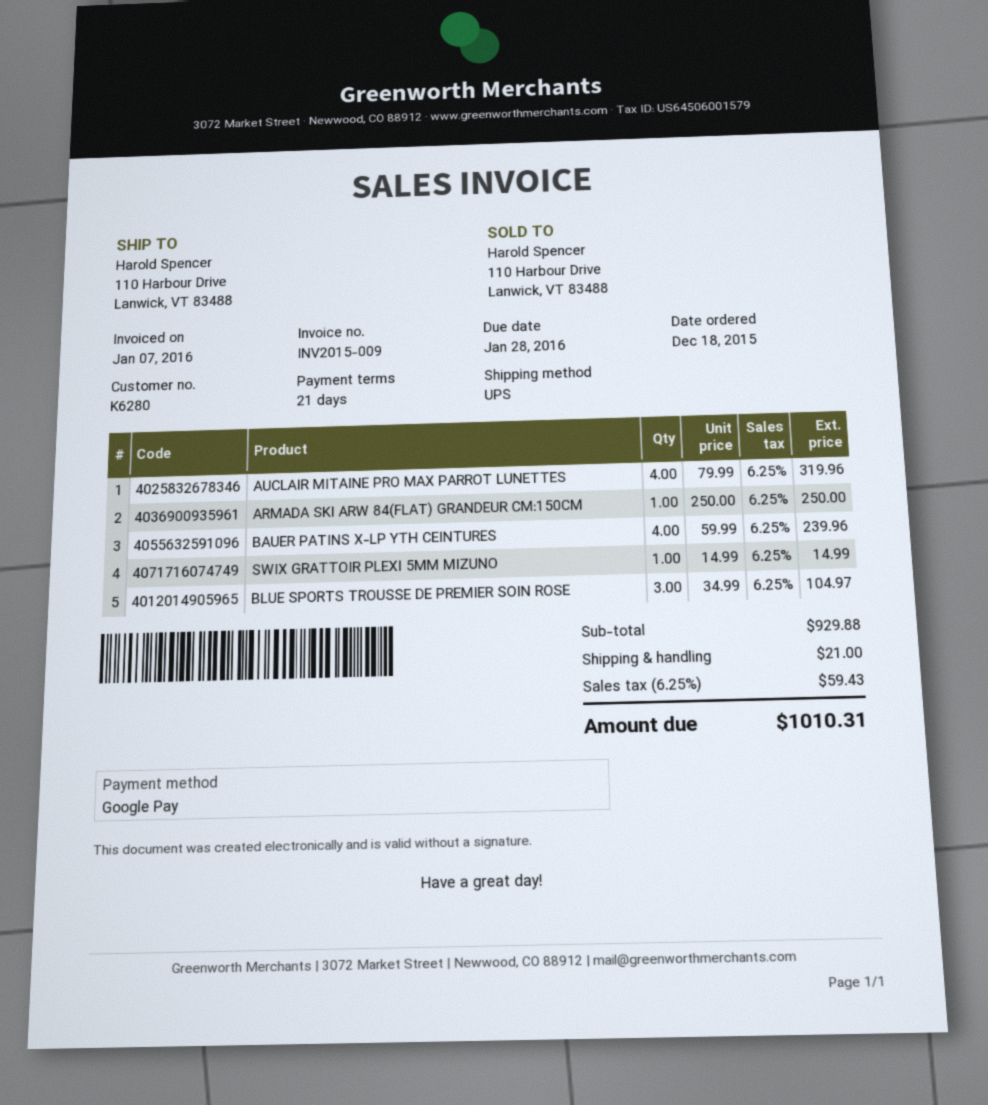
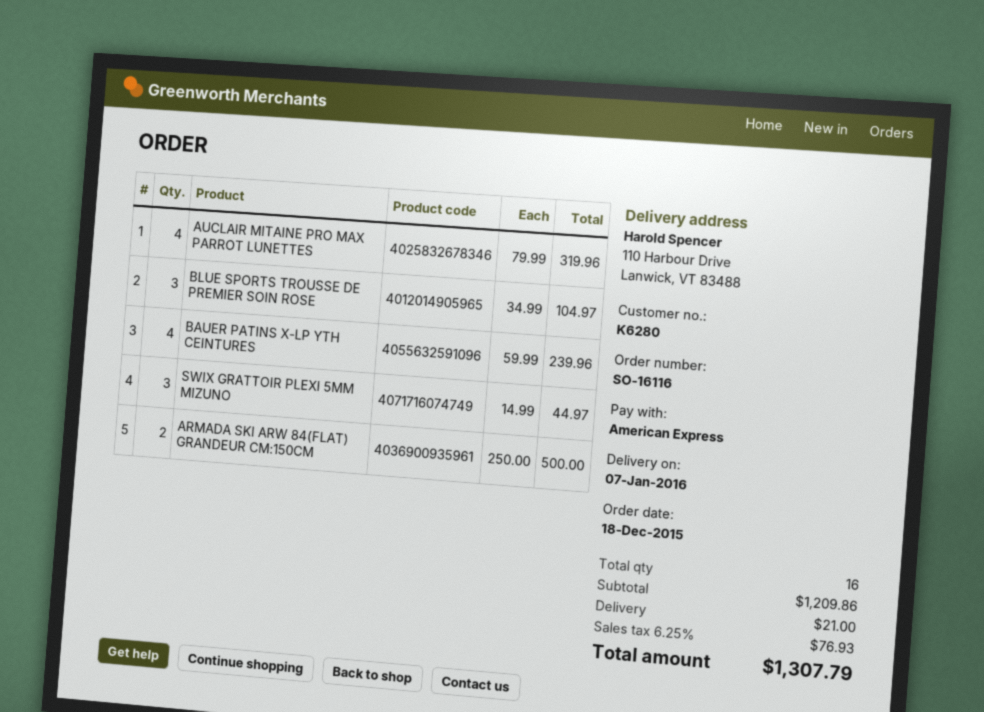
payment method: Google Pay -> American Express
ARMADA SKI ARW 84(FLAT) GRANDEUR CM:150CM: 1 x 250.00 = 250.00 -> 2 x 250.00 = 500.00
SWIX GRATTOIR PLEXI 5MM MIZUNO: 1 x 14.99 = 14.99 -> 3 x 14.99 = 44.97
subtotal: 929.88 -> 1209.86
tax: 6.25% = 59.43 -> 6.25% = 76.93
total: 1010.31 -> 1307.79

